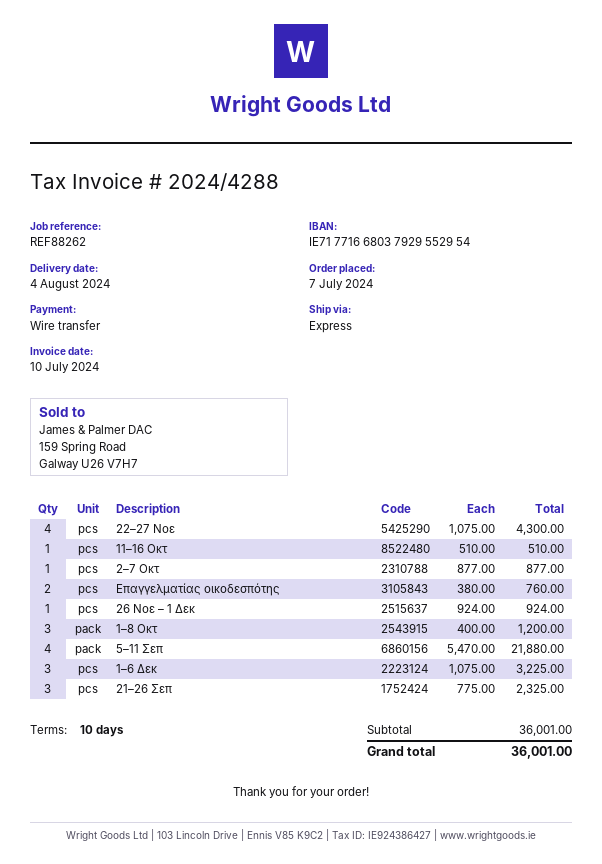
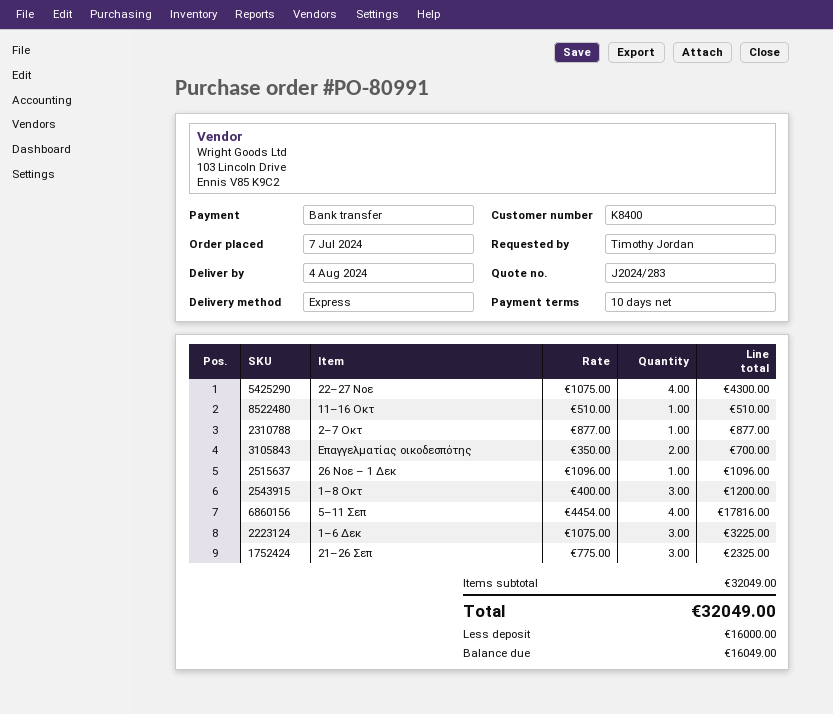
Επαγγελματίας οικοδεσπότης: 2 x 380.00 = 760.00 -> 2 x 350.00 = 700.00
26 Νοε – 1 Δεκ: 1 x 924.00 = 924.00 -> 1 x 1096.00 = 1096.00
5–11 Σεπ: 4 x 5470.00 = 21880.00 -> 4 x 4454.00 = 17816.00
subtotal: 36001.00 -> 32049.00
total: 36001.00 -> 32049.00

